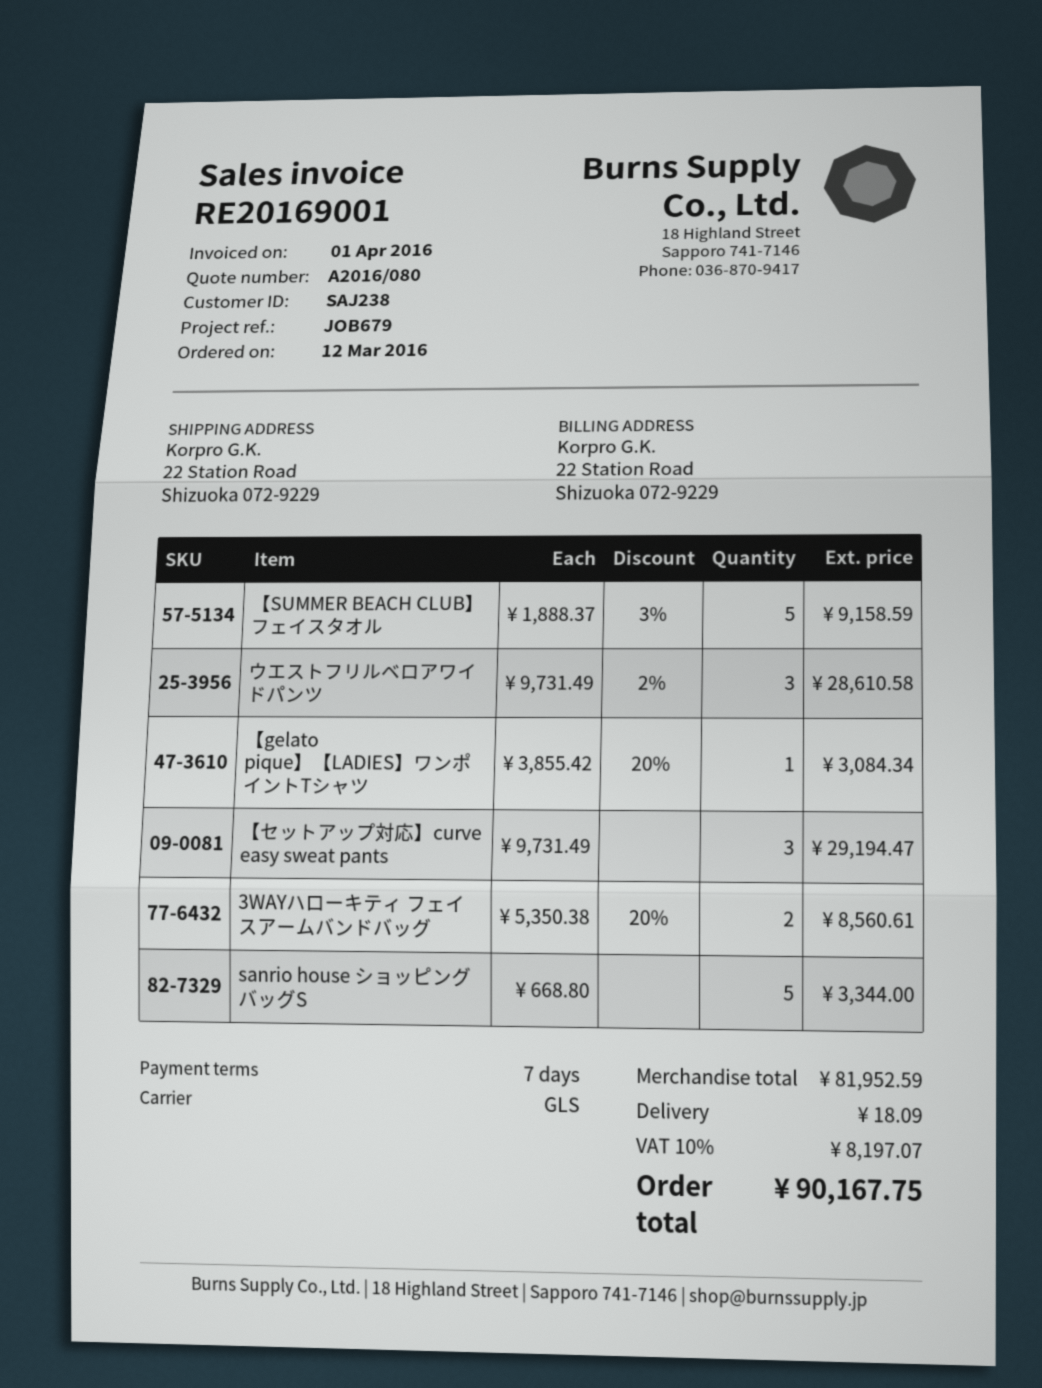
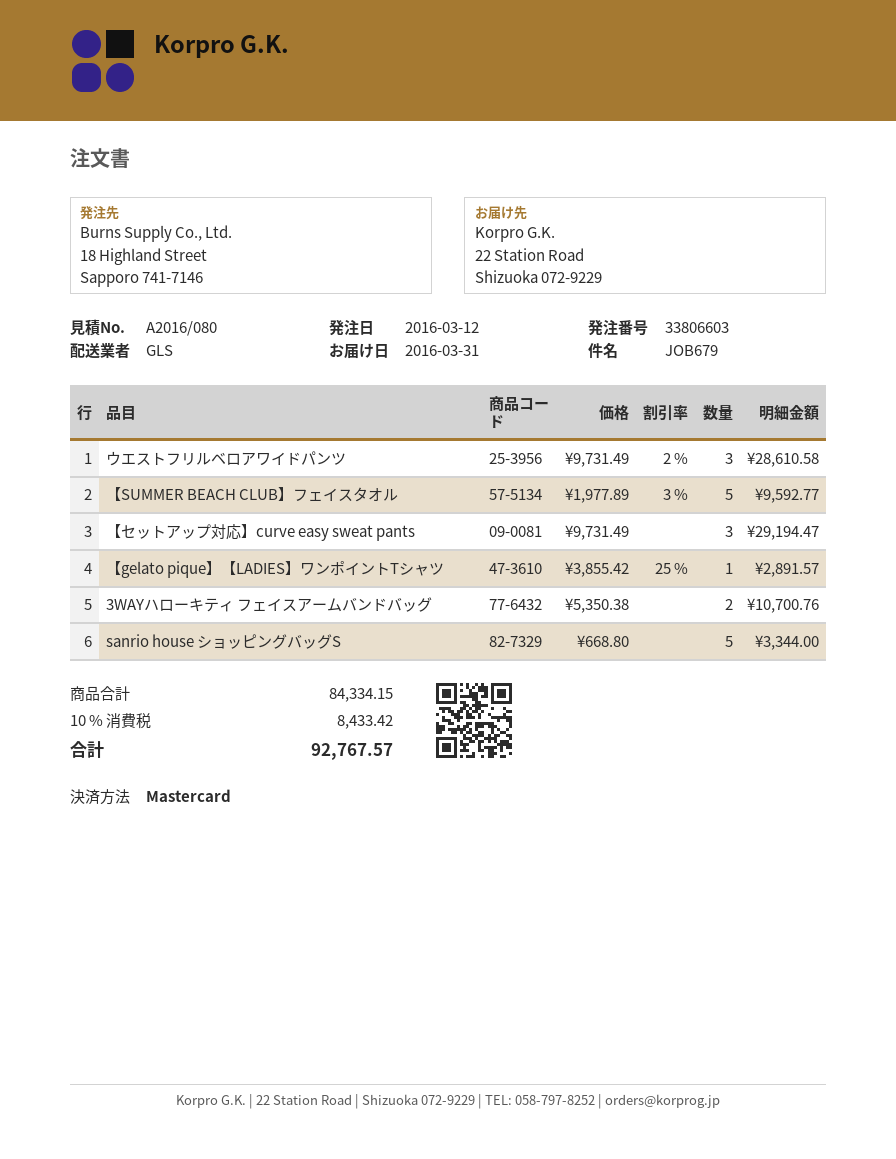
【SUMMER BEACH CLUB】フェイスタオル: 5 x 1888.37 - 3% = 9158.59 -> 5 x 1977.89 - 3% = 9592.77
【gelato pique】【LADIES】ワンポイントTシャツ: 1 x 3855.42 - 20% = 3084.34 -> 1 x 3855.42 - 25% = 2891.57
3WAYハローキティ フェイスアームバンドバッグ: 2 x 5350.38 - 20% = 8560.61 -> 2 x 5350.38 = 10700.76
subtotal: 81952.59 -> 84334.15
shipping: 18.09 -> none
tax: 10% = 8197.07 -> 10% = 8433.42
total: 90167.75 -> 92767.57

